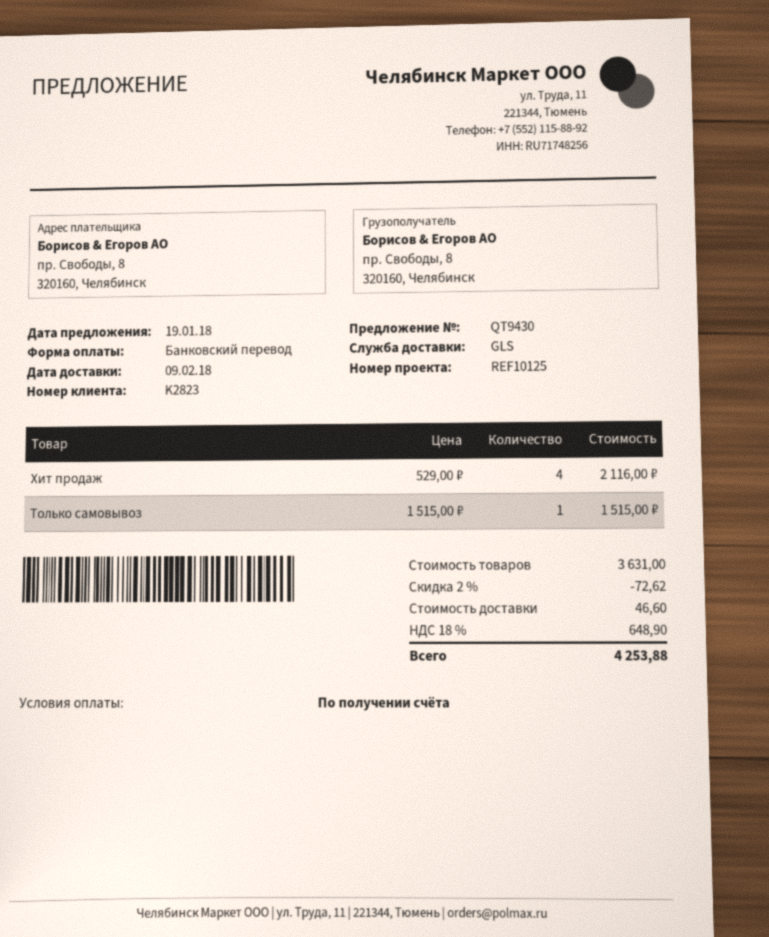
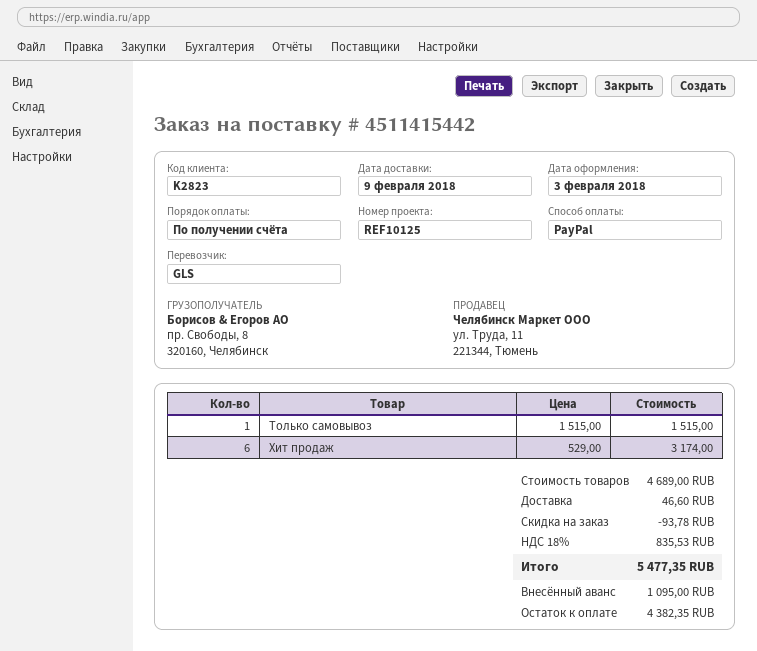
payment method: bank transfer -> PayPal
Хит продаж: 4 x 529.00 = 2116.00 -> 6 x 529.00 = 3174.00
subtotal: 3631.00 -> 4689.00
discount: 72.62 -> 93.78
tax: 18% = 648.90 -> 18% = 835.53
total: 4253.88 -> 5477.35

